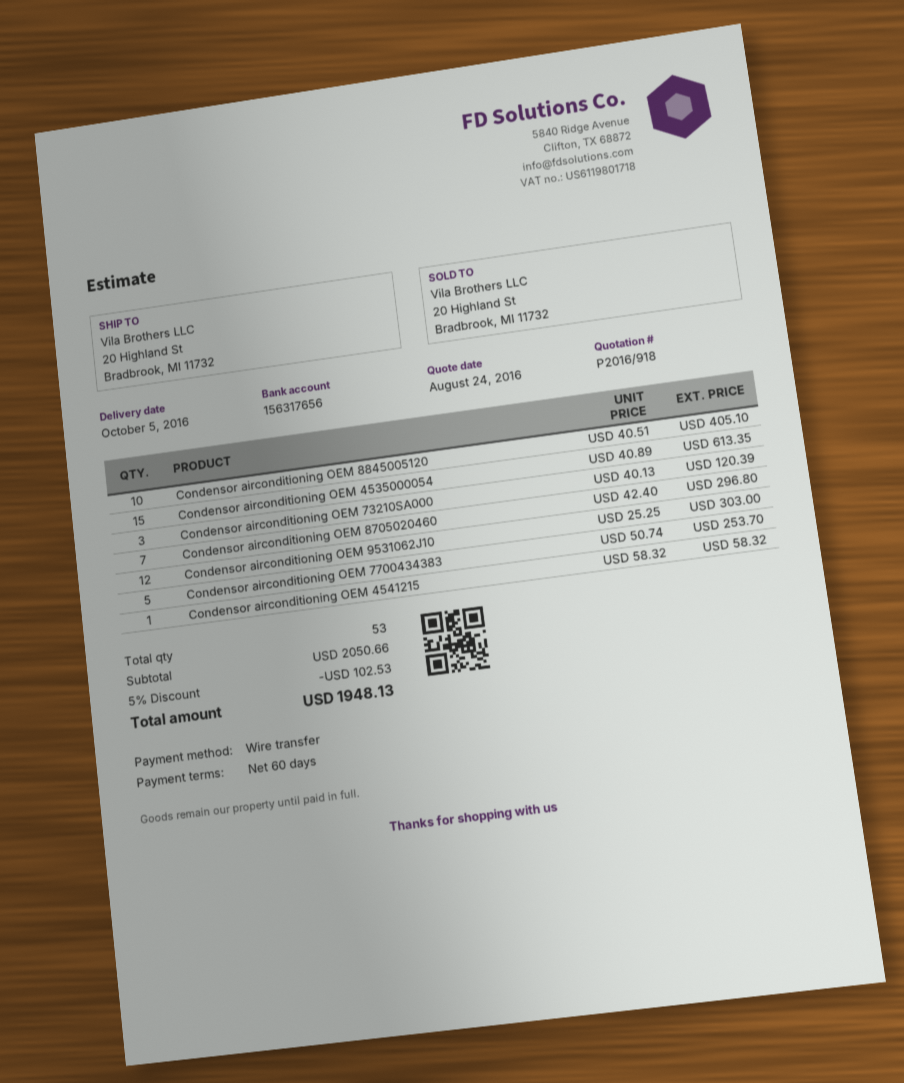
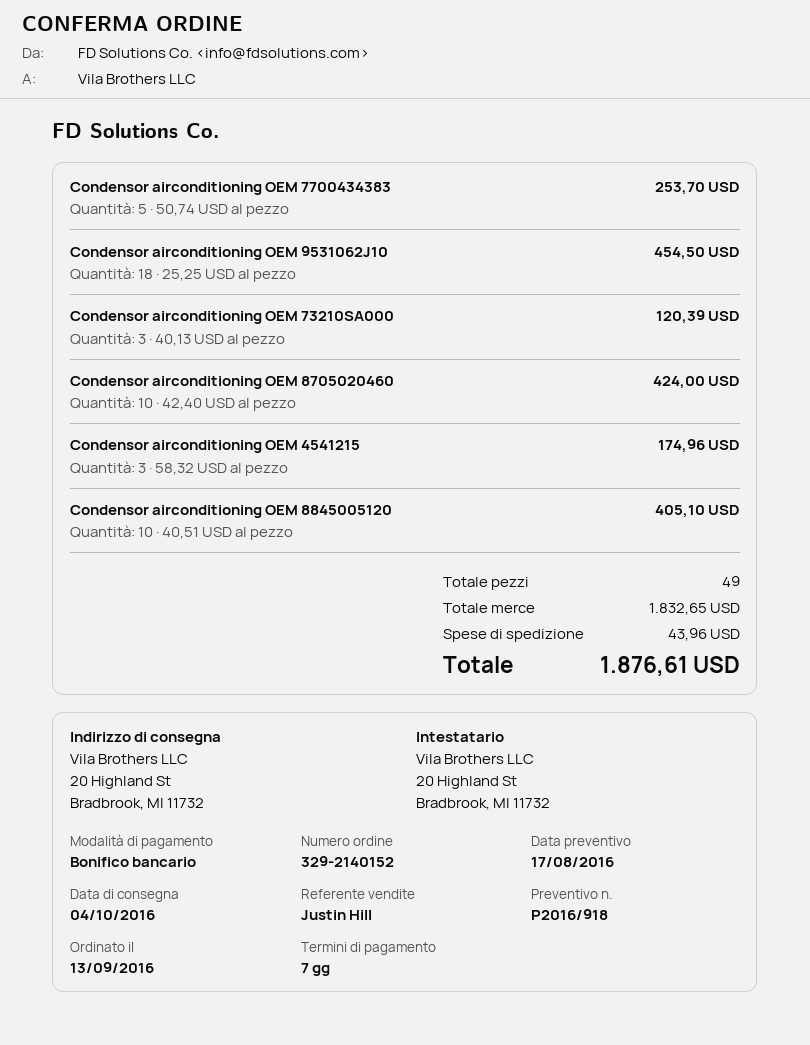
quote date: 2016-08-24 -> 2016-08-17
delivery date: 2016-10-05 -> 2016-10-04
payment terms: 60 days -> 7 days
Condensor airconditioning OEM 4535000054: 15 x 40.89 = 613.35 -> none
Condensor airconditioning OEM 8705020460: 7 x 42.40 = 296.80 -> 10 x 42.40 = 424.00
Condensor airconditioning OEM 9531062J10: 12 x 25.25 = 303.00 -> 18 x 25.25 = 454.50
Condensor airconditioning OEM 4541215: 1 x 58.32 = 58.32 -> 3 x 58.32 = 174.96
total quantity: 53 -> 49
subtotal: 2050.66 -> 1832.65
discount: 5% = 102.53 -> none
shipping: none -> 43.96
total: 1948.13 -> 1876.61

